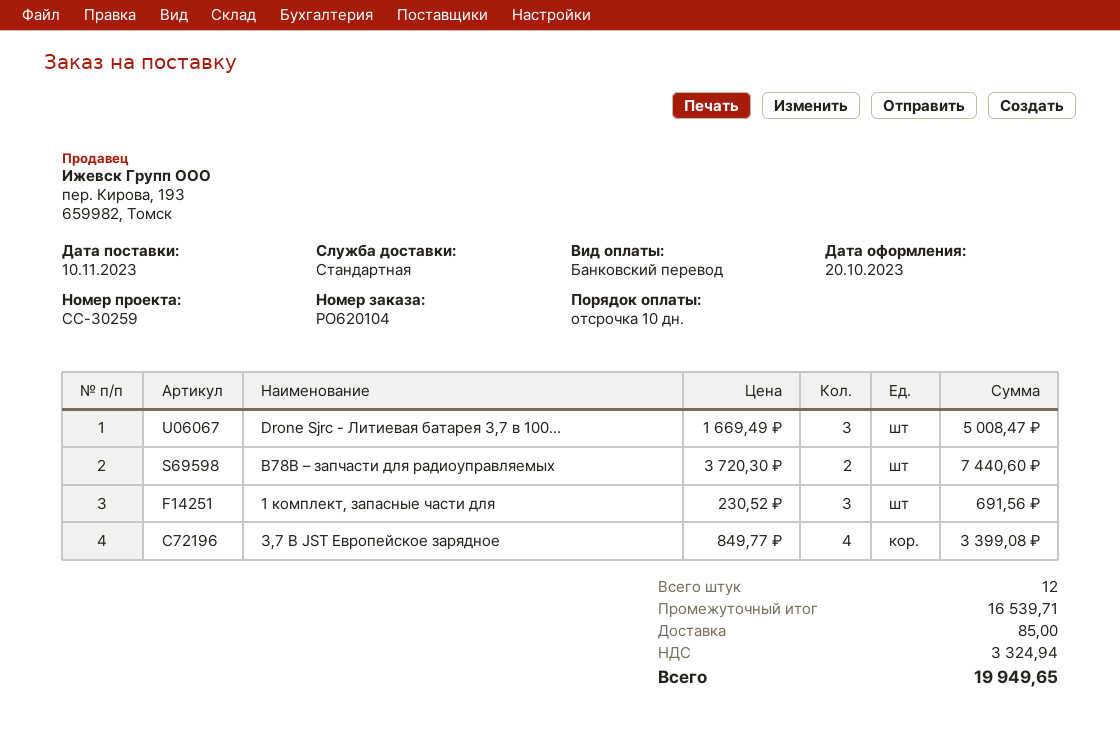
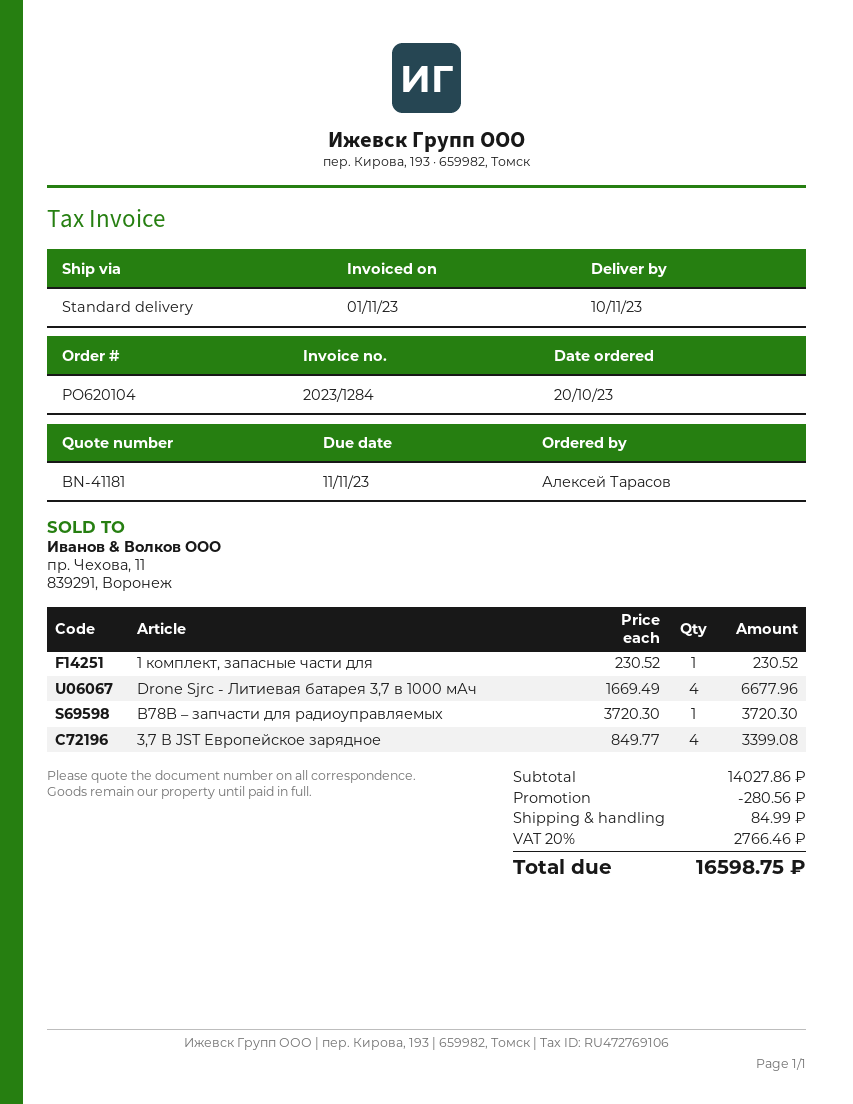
Drone Sjrc - Литиевая батарея 3,7 в 100...: 3 x 1669.49 = 5008.47 -> 4 x 1669.49 = 6677.96
B78B – запчасти для радиоуправляемых: 2 x 3720.30 = 7440.60 -> 1 x 3720.30 = 3720.30
1 комплект, запасные части для: 3 x 230.52 = 691.56 -> 1 x 230.52 = 230.52
subtotal: 16539.71 -> 14027.86
discount: none -> 280.56
shipping: 85.00 -> 84.99
tax: 3324.94 -> 2766.46
total: 19949.65 -> 16598.75

